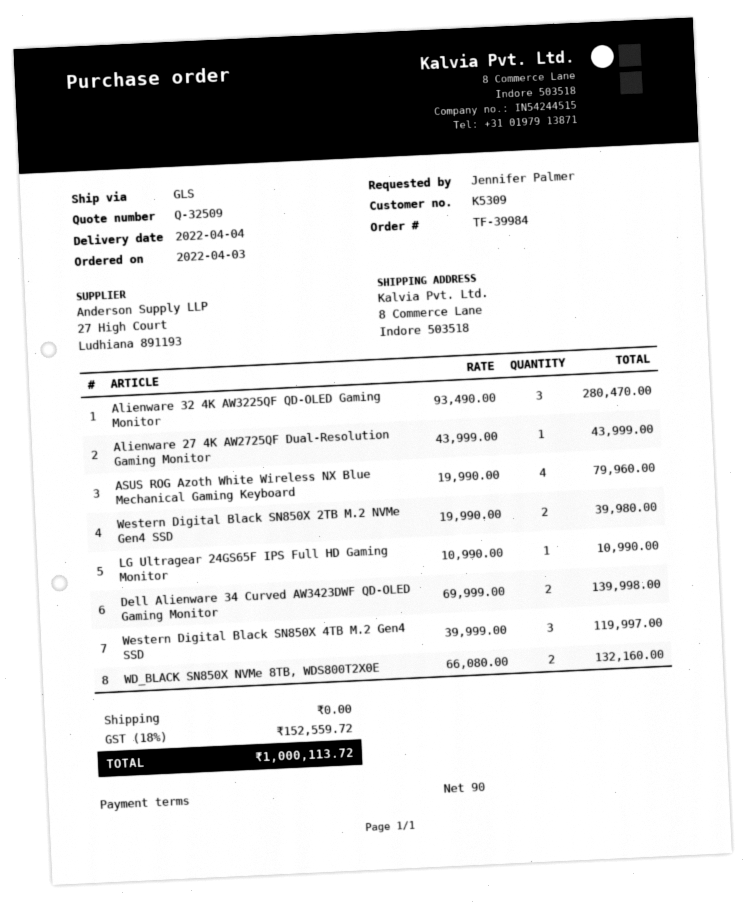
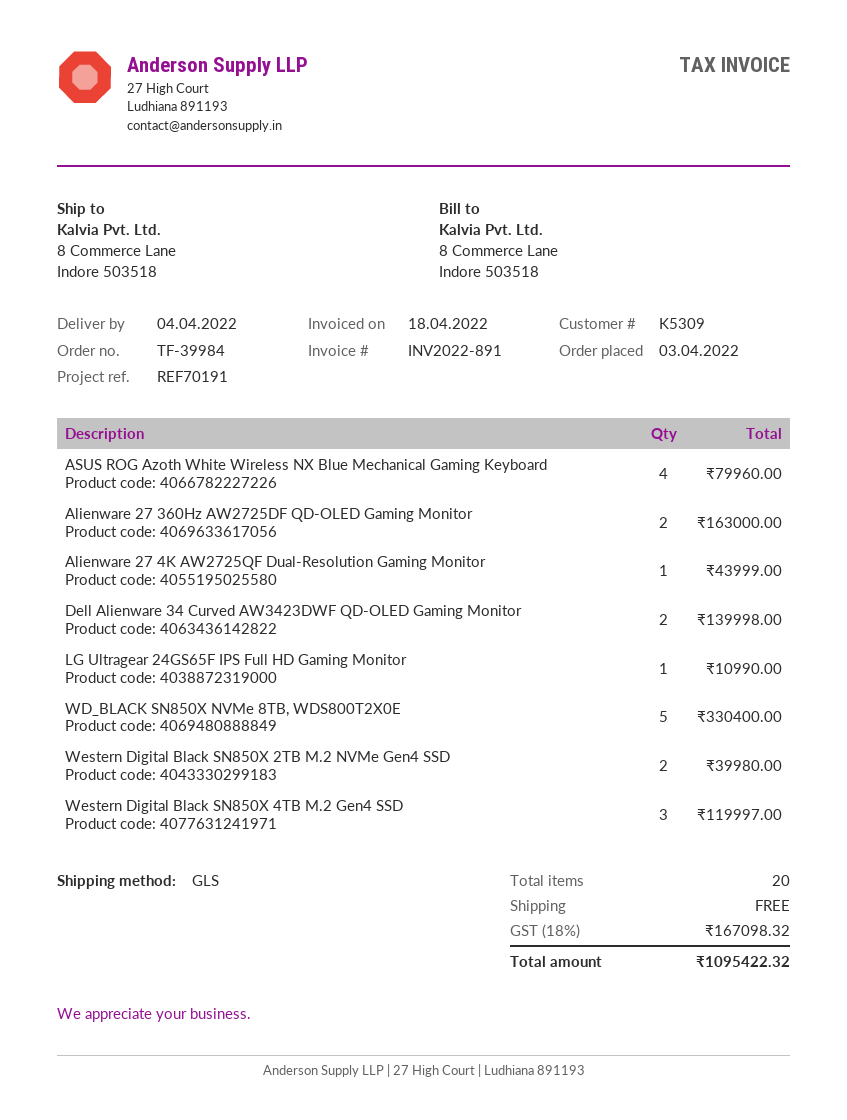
Alienware 32 4K AW3225QF QD-OLED Gaming Monitor: 3 for 280470.00 -> none
WD_BLACK SN850X NVMe 8TB, WDS800T2X0E: 2 for 132160.00 -> 5 for 330400.00
Alienware 27 360Hz AW2725DF QD-OLED Gaming Monitor: none -> 2 for 163000.00
tax: 18% = 152559.72 -> 18% = 167098.32
total: 1000113.72 -> 1095422.32

